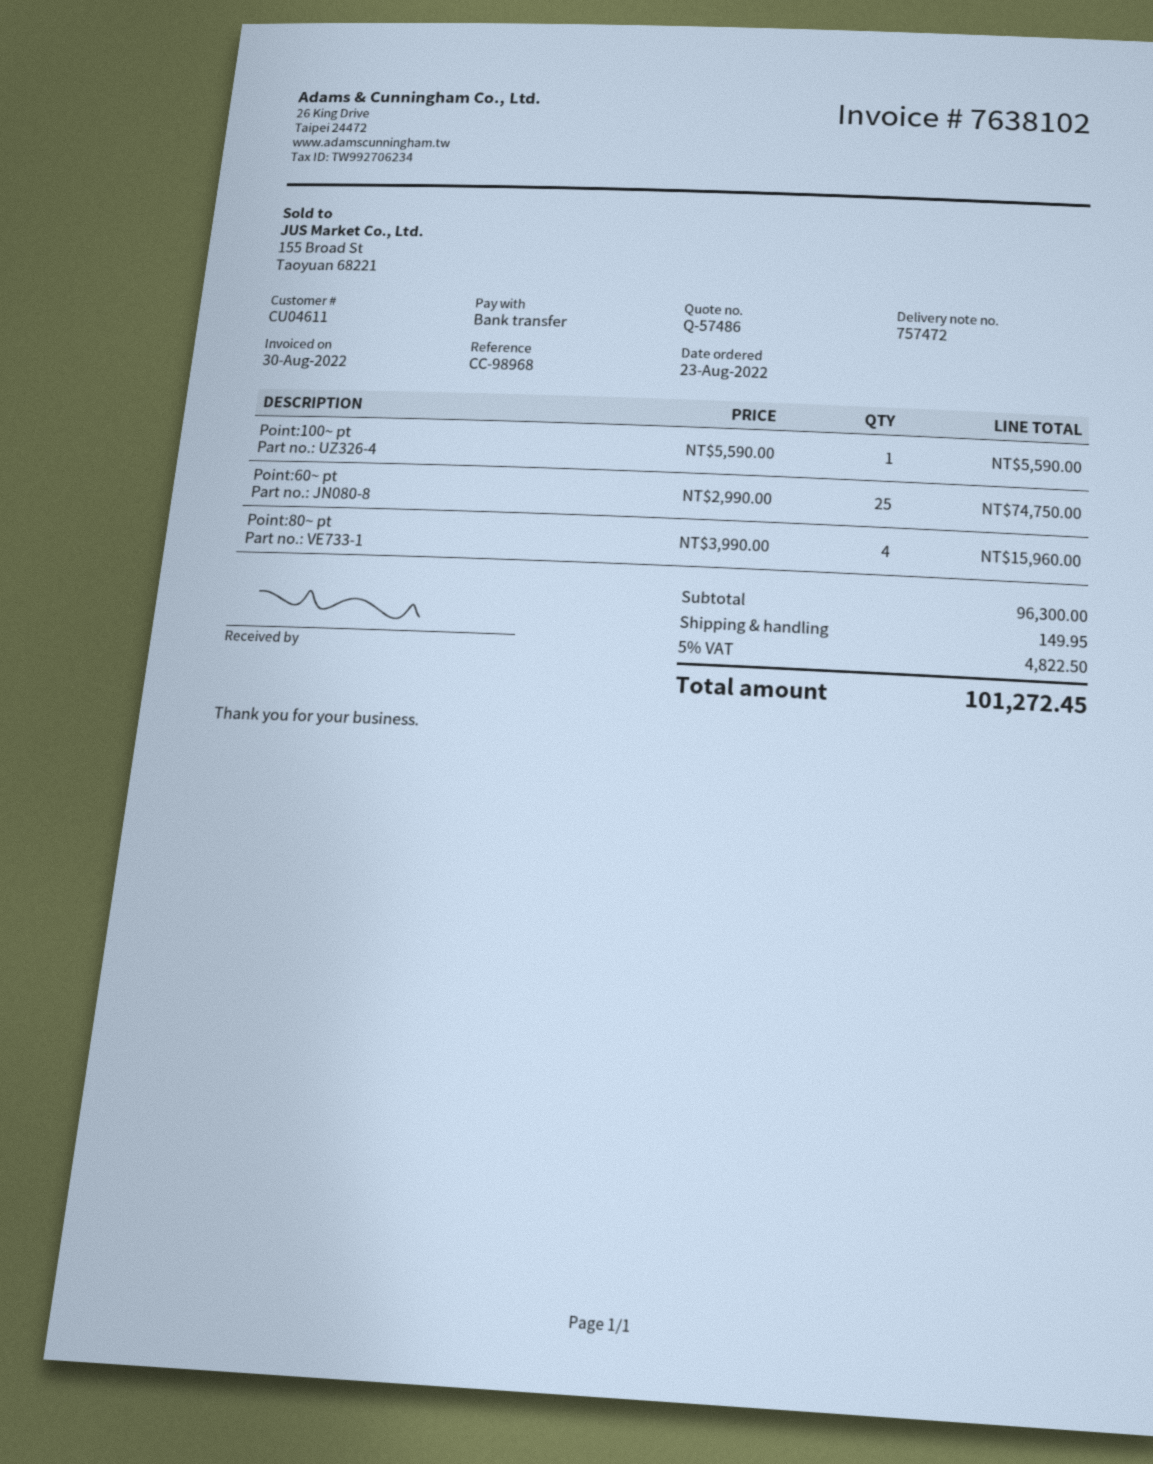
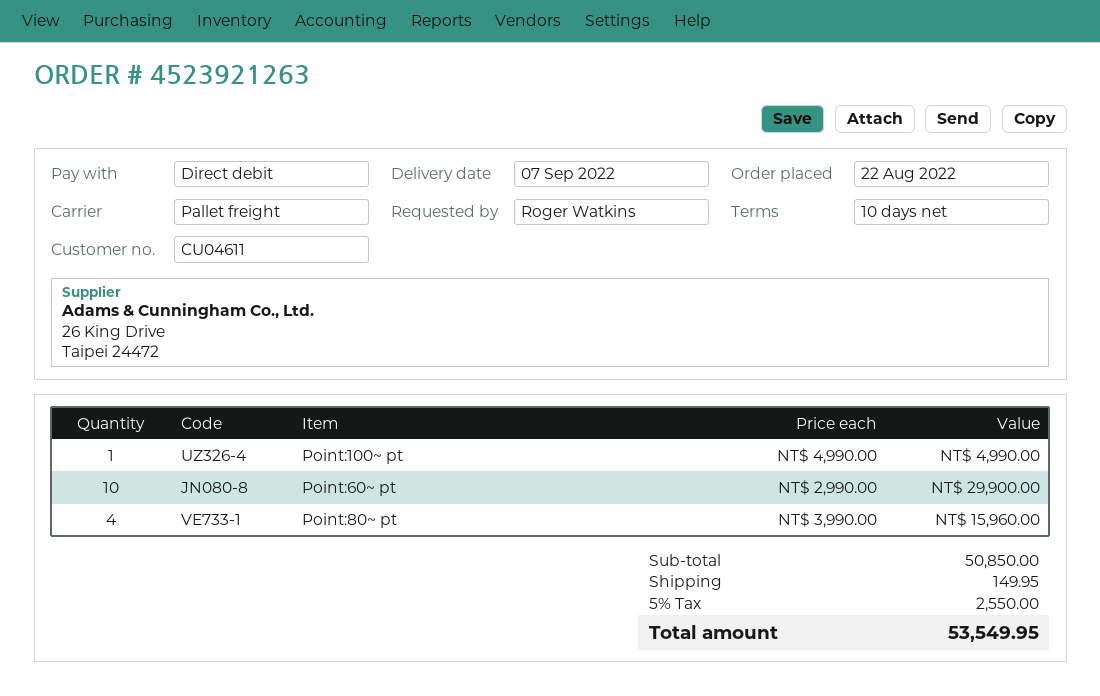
order date: 2022-08-23 -> 2022-08-22
payment method: bank transfer -> direct debit
Point:100~ pt: 1 x 5590.00 = 5590.00 -> 1 x 4990.00 = 4990.00
Point:60~ pt: 25 x 2990.00 = 74750.00 -> 10 x 2990.00 = 29900.00
subtotal: 96300.00 -> 50850.00
tax: 5% = 4822.50 -> 5% = 2550.00
total: 101272.45 -> 53549.95

